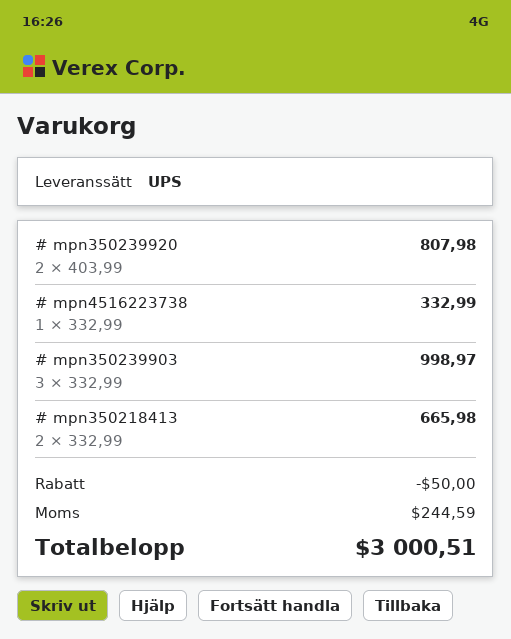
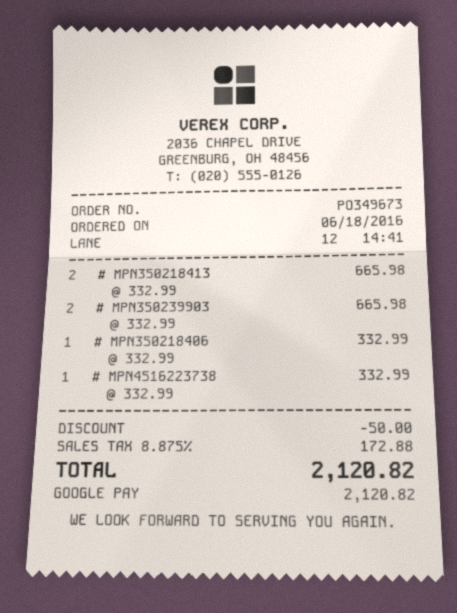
# mpn350239920: 2 x 403.99 = 807.98 -> none
# mpn350239903: 3 x 332.99 = 998.97 -> 2 x 332.99 = 665.98
# MPN350218406: none -> 1 x 332.99 = 332.99
tax: 244.59 -> 172.88
total: 3000.51 -> 2120.82

